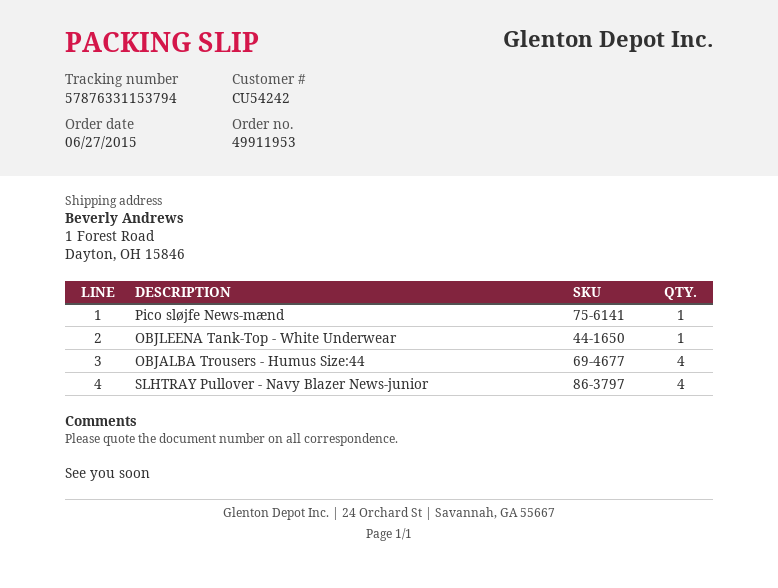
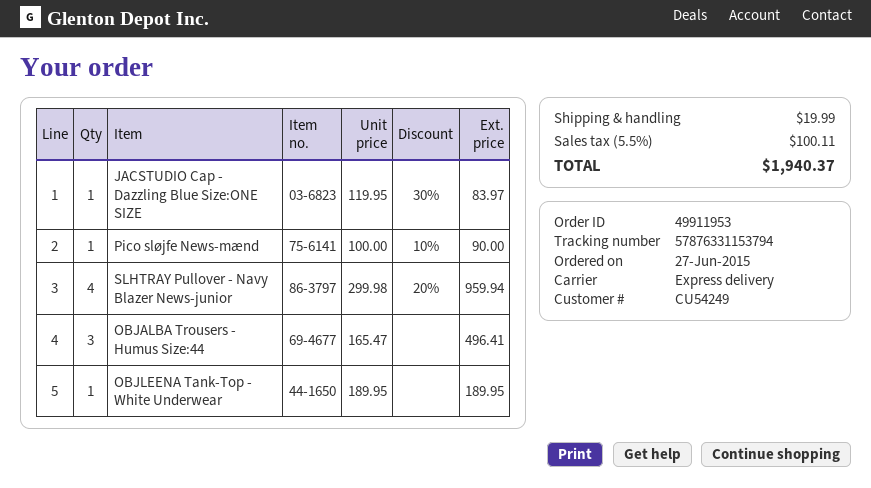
customer number: CU54242 -> CU54249
OBJALBA Trousers - Humus Size:44: 4 -> 3
JACSTUDIO Cap - Dazzling Blue Size:ONE SIZE: none -> 1

